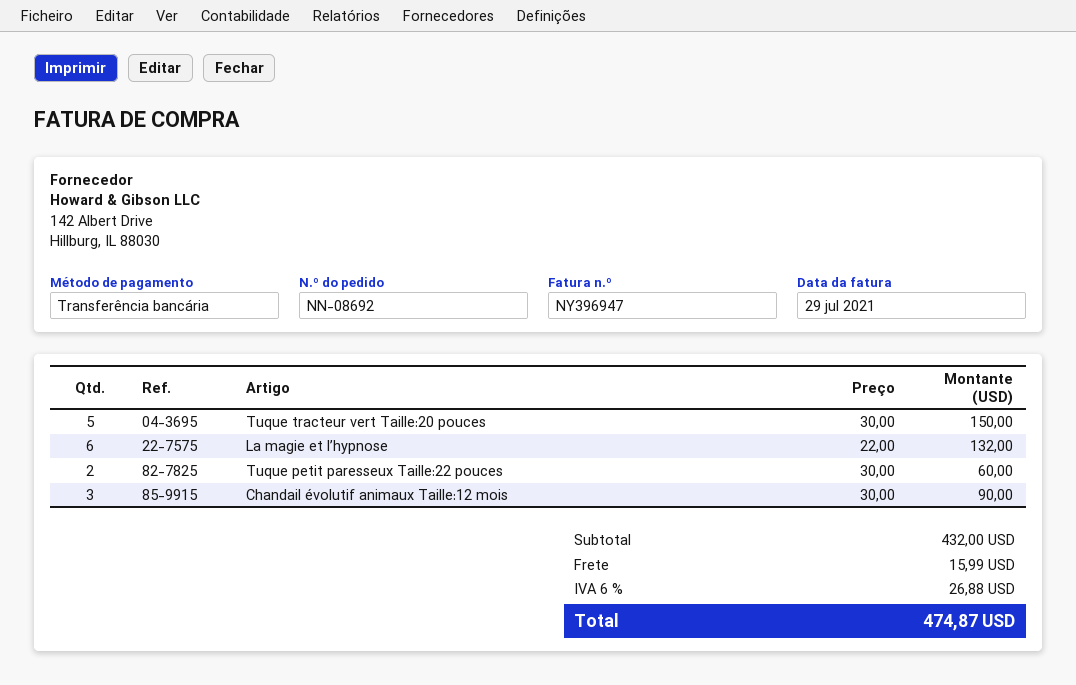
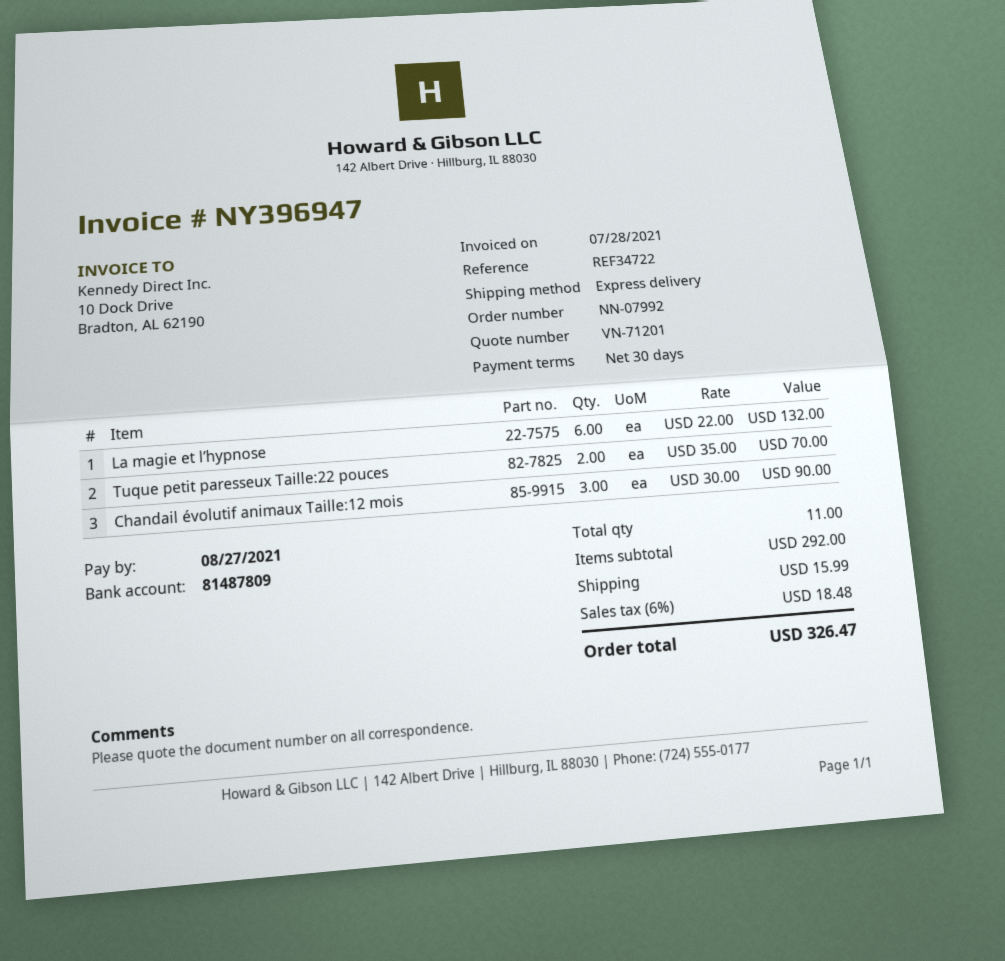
order number: NN-08692 -> NN-07992
invoice date: 2021-07-29 -> 2021-07-28
Tuque tracteur vert Taille:20 pouces: 5 x 30.00 = 150.00 -> none
Tuque petit paresseux Taille:22 pouces: 2 x 30.00 = 60.00 -> 2 x 35.00 = 70.00
subtotal: 432.00 -> 292.00
tax: 6% = 26.88 -> 6% = 18.48
total: 474.87 -> 326.47

